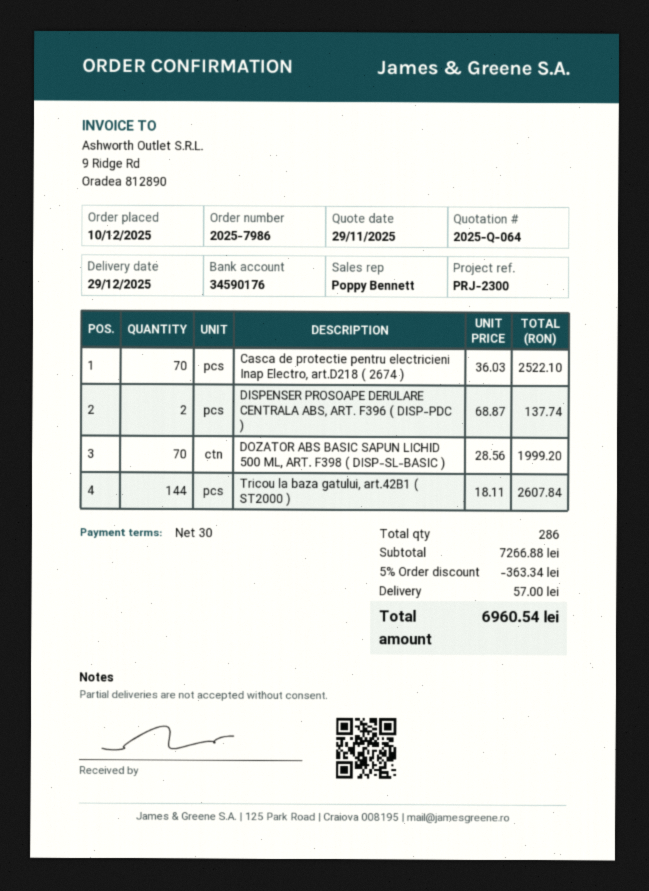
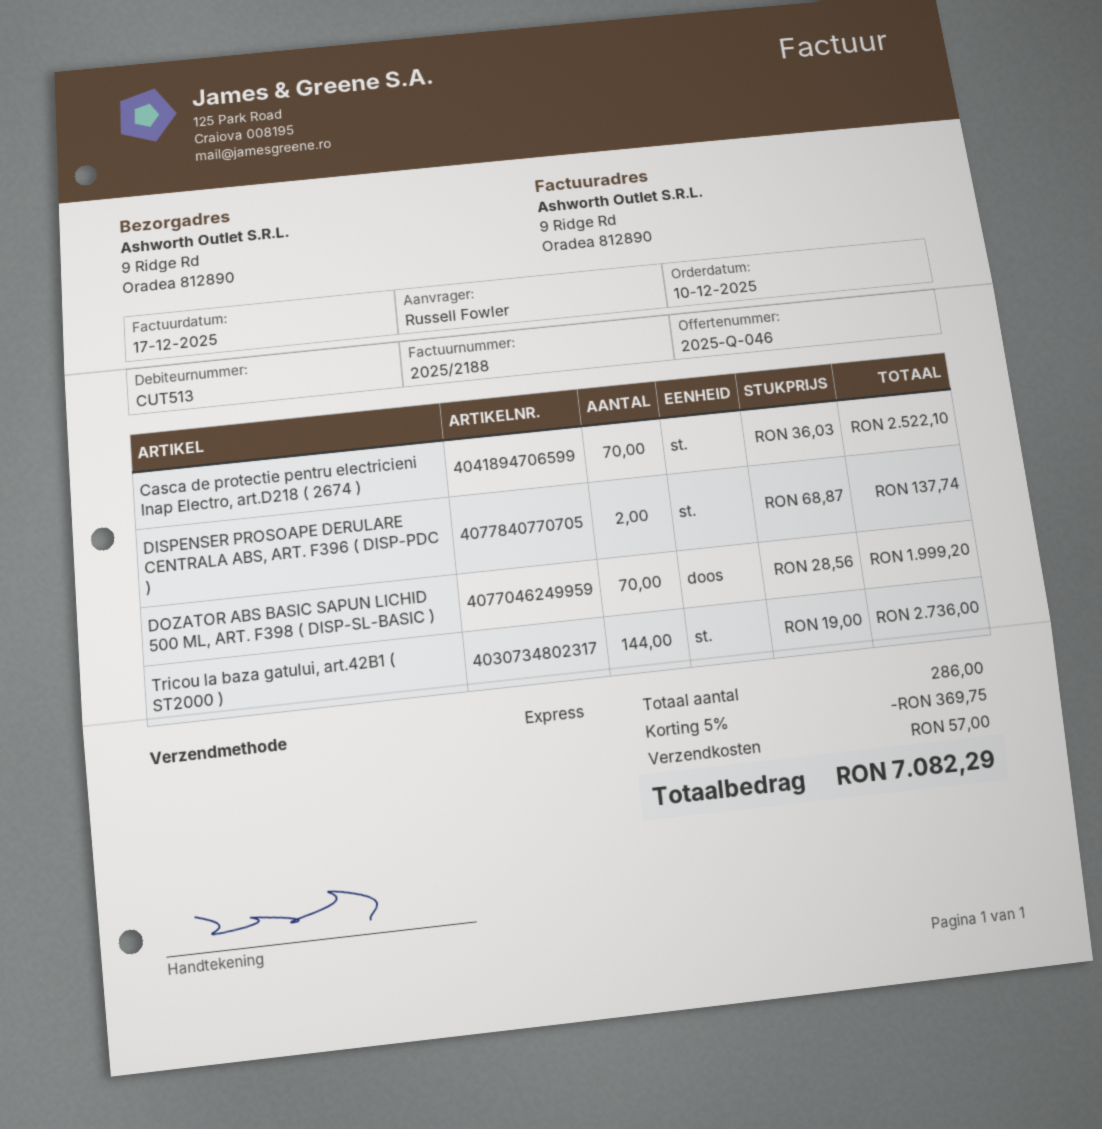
quote number: 2025-Q-064 -> 2025-Q-046
Tricou la baza gatului, art.42B1 ( ST2000 ): 144 x 18.11 = 2607.84 -> 144 x 19.00 = 2736.00
discount: 5% = 363.34 -> 5% = 369.75
total: 6960.54 -> 7082.29

